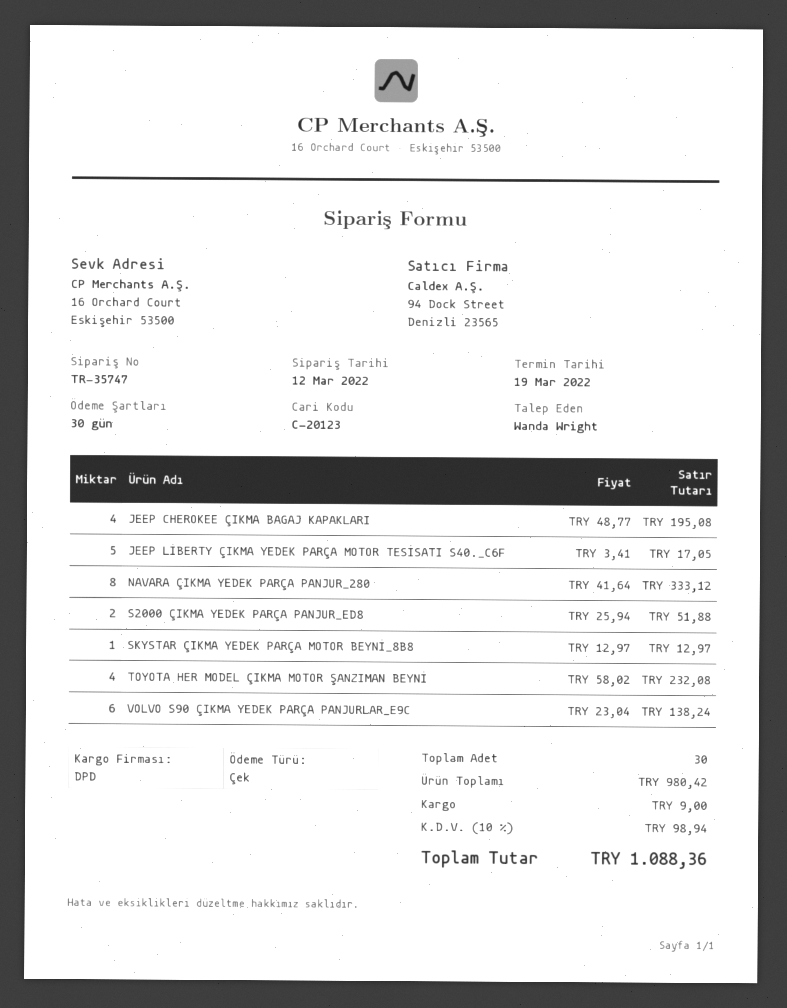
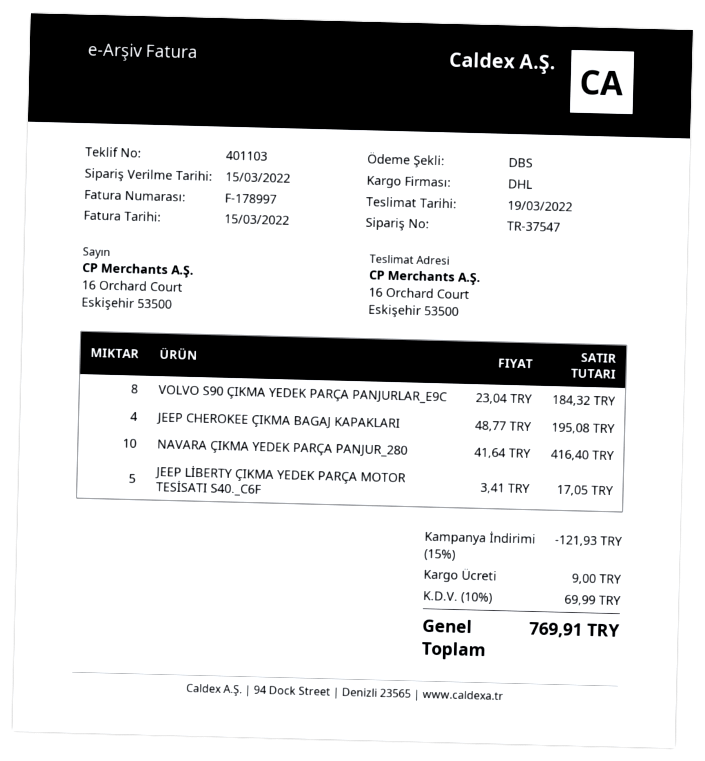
order number: TR-35747 -> TR-37547
order date: 2022-03-12 -> 2022-03-15
payment method: cheque -> direct debit
shipping method: DPD -> DHL
NAVARA ÇIKMA YEDEK PARÇA PANJUR_280: 8 x 41.64 = 333.12 -> 10 x 41.64 = 416.40
S2000 ÇIKMA YEDEK PARÇA PANJUR_ED8: 2 x 25.94 = 51.88 -> none
SKYSTAR ÇIKMA YEDEK PARÇA MOTOR BEYNİ_8B8: 1 x 12.97 = 12.97 -> none
TOYOTA HER MODEL ÇIKMA MOTOR ŞANZIMAN BEYNİ: 4 x 58.02 = 232.08 -> none
VOLVO S90 ÇIKMA YEDEK PARÇA PANJURLAR_E9C: 6 x 23.04 = 138.24 -> 8 x 23.04 = 184.32
discount: none -> 15% = 121.93
tax: 10% = 98.94 -> 10% = 69.99
total: 1088.36 -> 769.91

